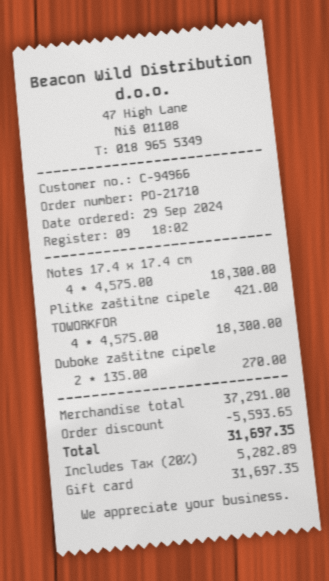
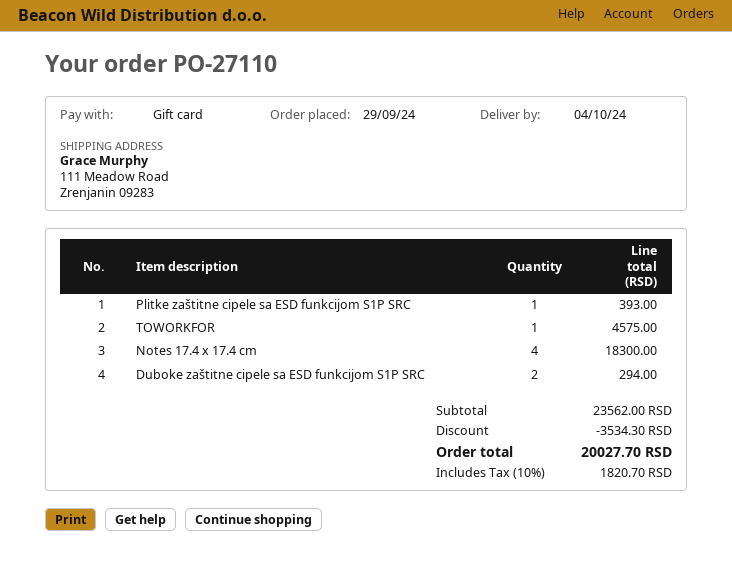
order number: PO-21710 -> PO-27110
Plitke zaštitne cipele: 1 for 421.00 -> 1 for 393.00
TOWORKFOR: 4 for 18300.00 -> 1 for 4575.00
Duboke zaštitne cipele: 2 for 270.00 -> 2 for 294.00
subtotal: 37291.00 -> 23562.00
discount: 5593.65 -> 3534.30
tax: 20% = 5282.89 -> 10% = 1820.70
total: 31697.35 -> 20027.70

